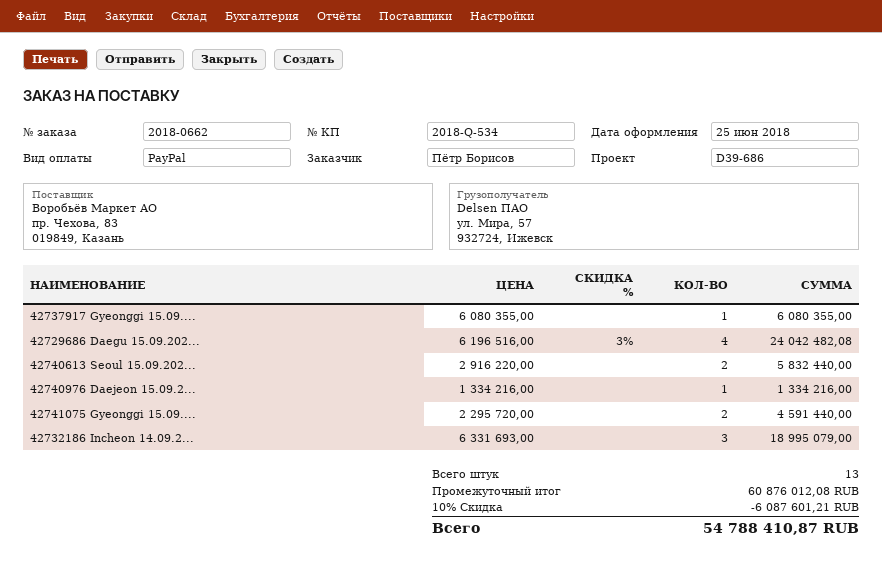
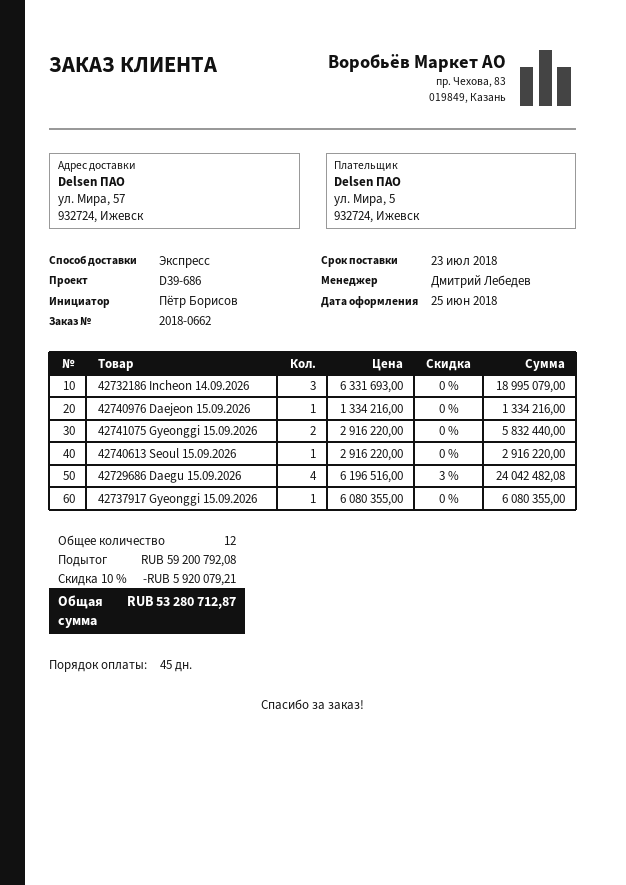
42740613 Seoul 15.09.202...: 2 x 2916220.00 = 5832440.00 -> 1 x 2916220.00 = 2916220.00
42741075 Gyeonggi 15.09....: 2 x 2295720.00 = 4591440.00 -> 2 x 2916220.00 = 5832440.00
total quantity: 13 -> 12
subtotal: 60876012.08 -> 59200792.08
discount: 10% = 6087601.21 -> 10% = 5920079.21
total: 54788410.87 -> 53280712.87

